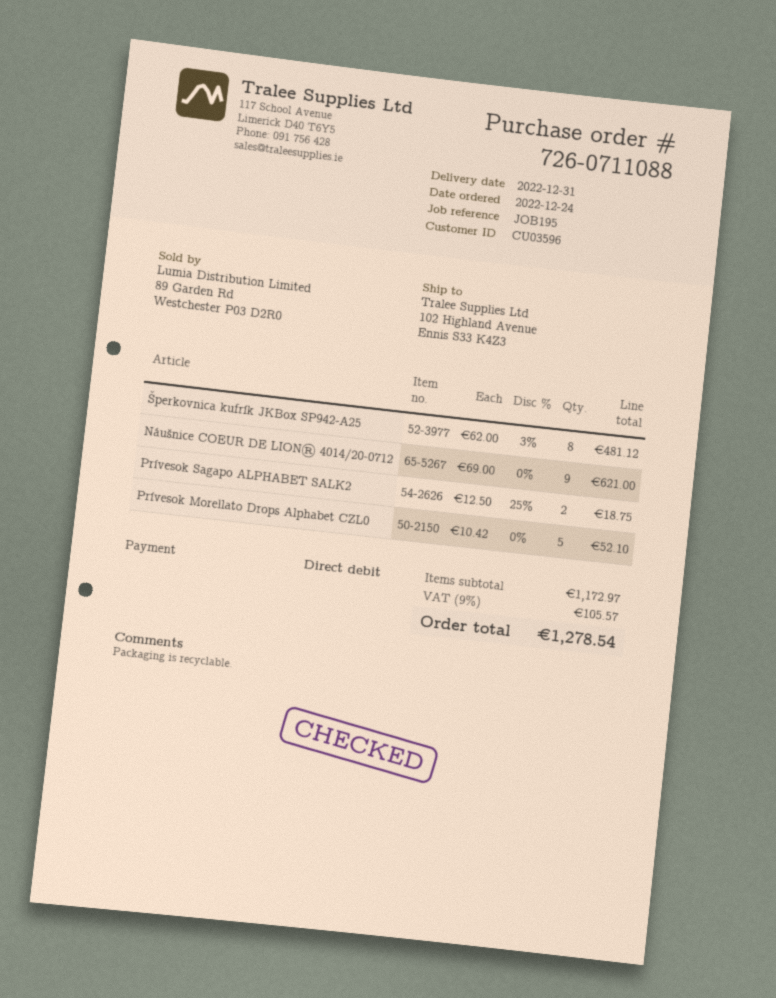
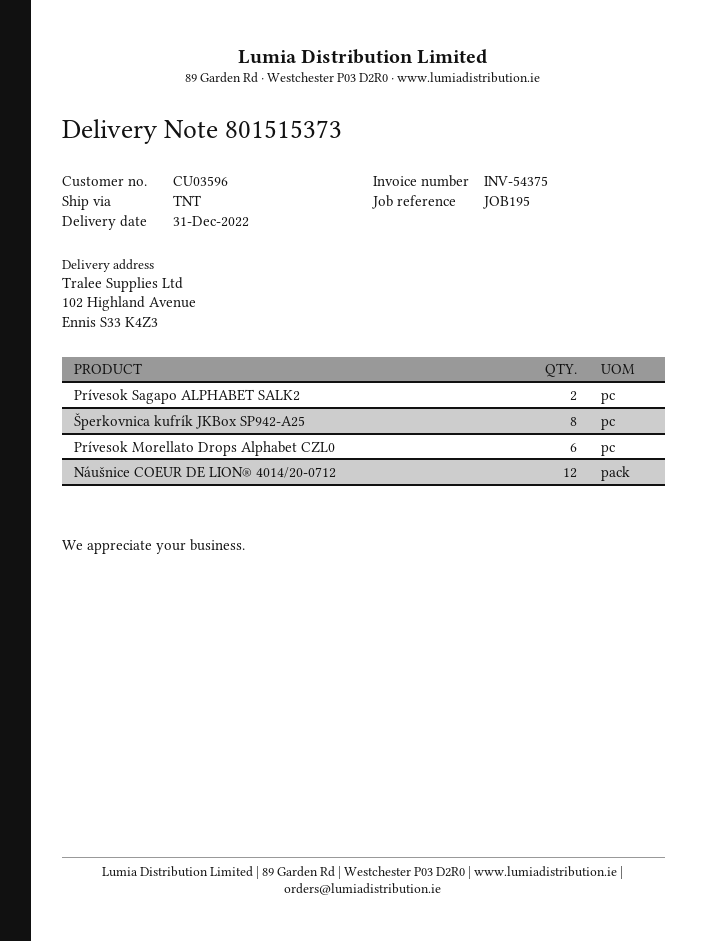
Náušnice COEUR DE LION® 4014/20-0712: 9 -> 12
Prívesok Morellato Drops Alphabet CZL0: 5 -> 6

